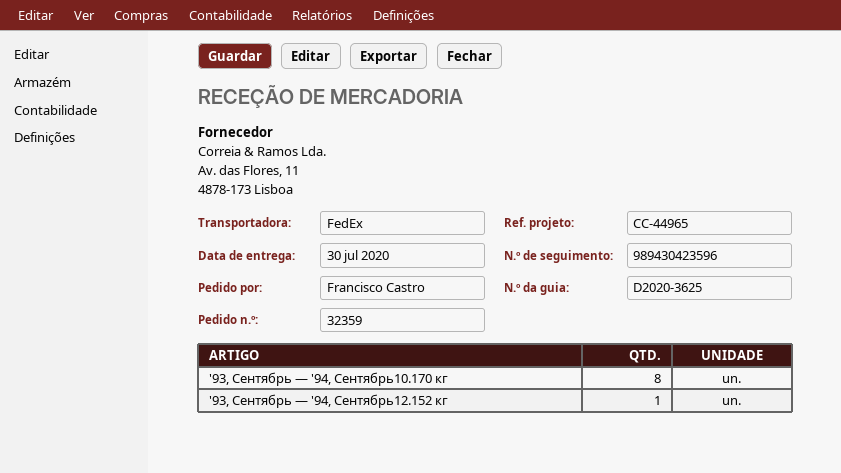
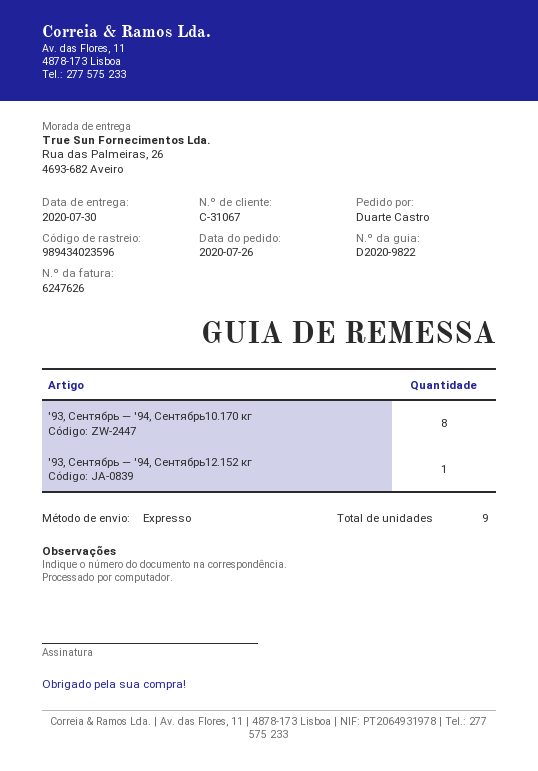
delivery note number: D2020-3625 -> D2020-9822
ordered by: Francisco Castro -> Duarte Castro
shipping method: FedEx -> express
tracking number: 989430423596 -> 989434023596

